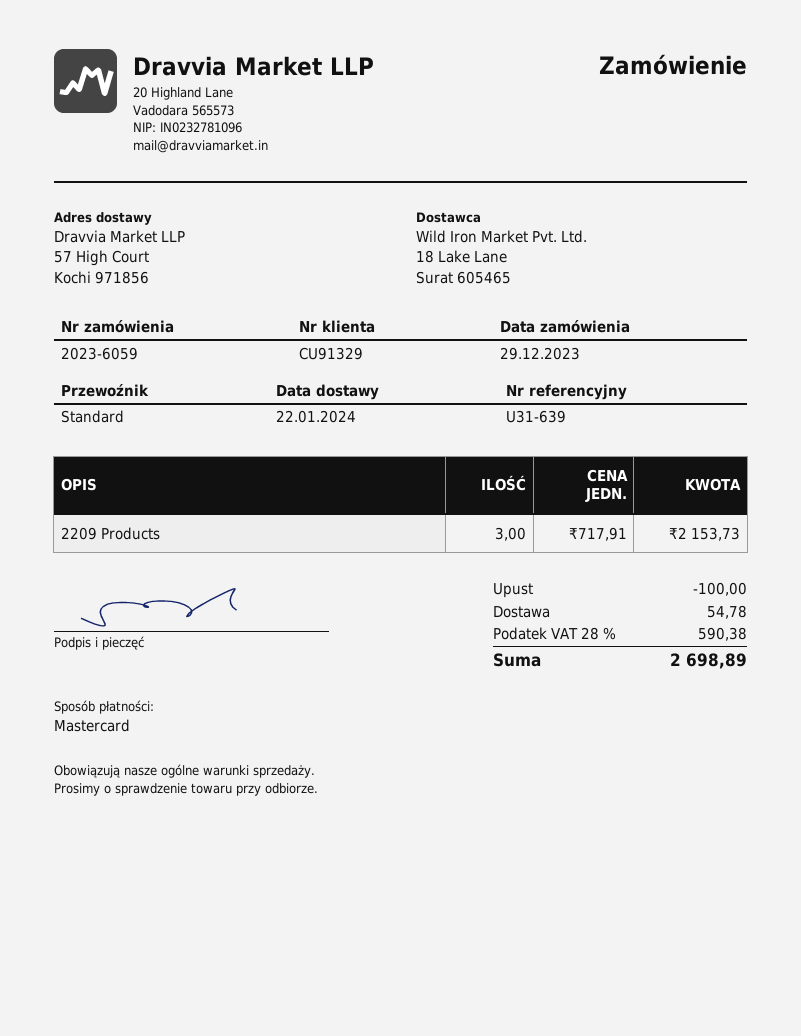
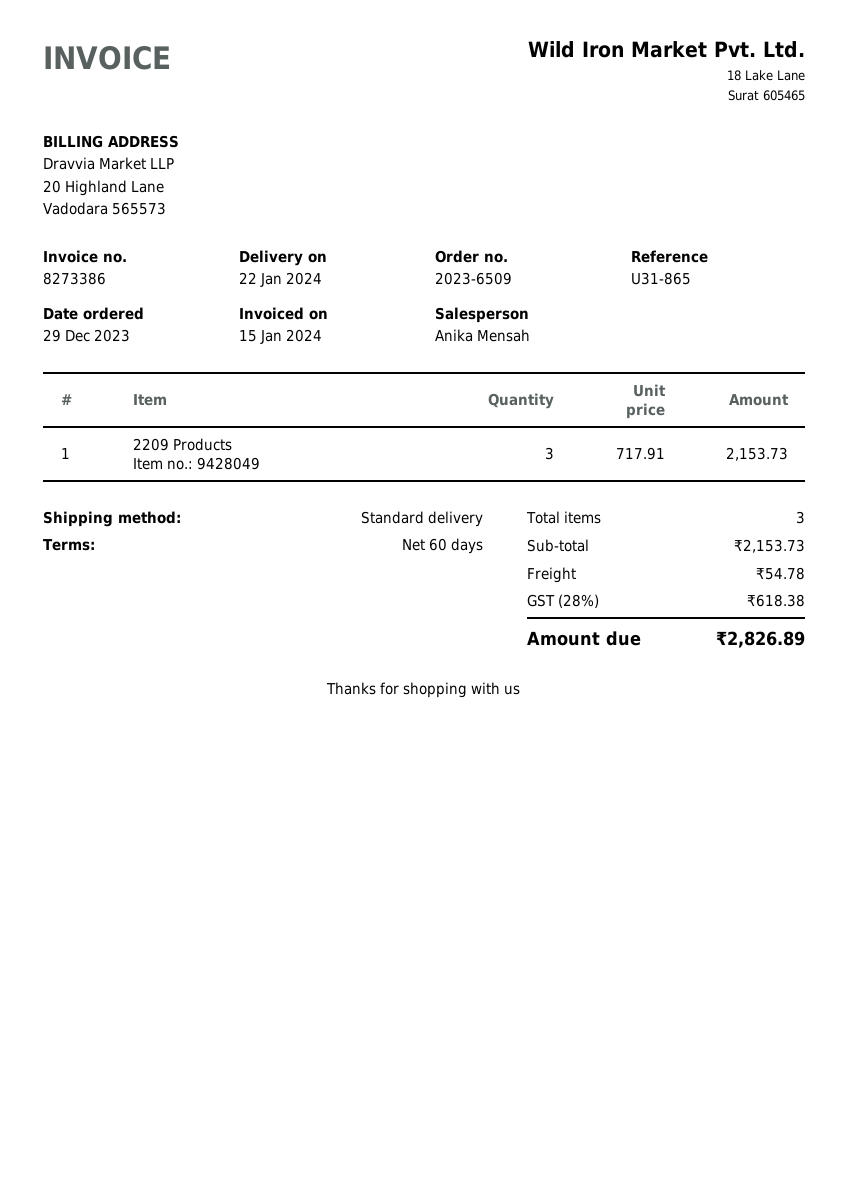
order number: 2023-6059 -> 2023-6509
reference: U31-639 -> U31-865
discount: 100.00 -> none
tax: 28% = 590.38 -> 28% = 618.38
total: 2698.89 -> 2826.89

